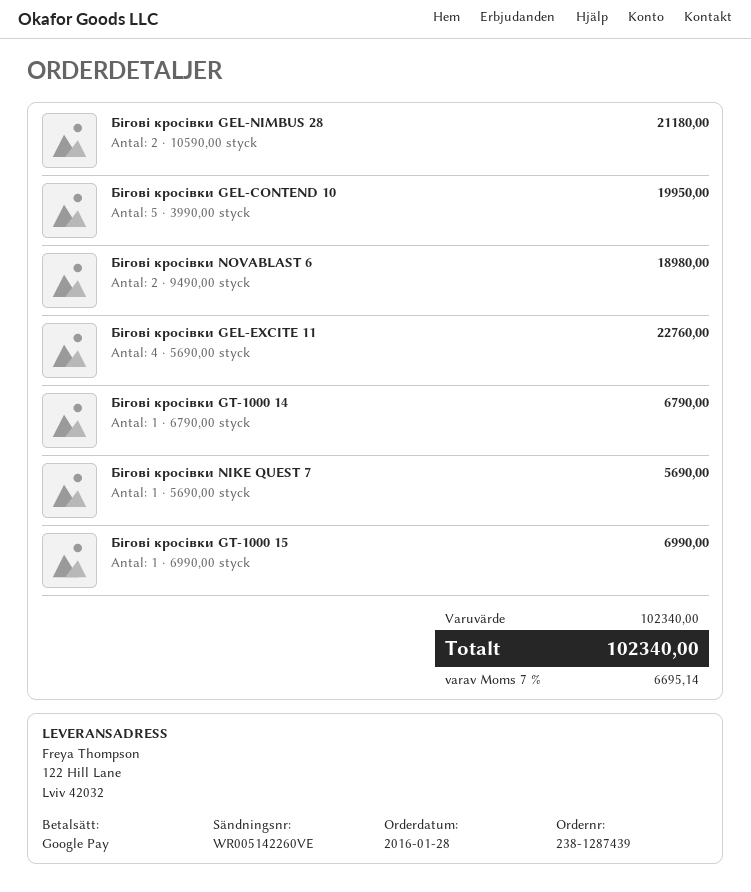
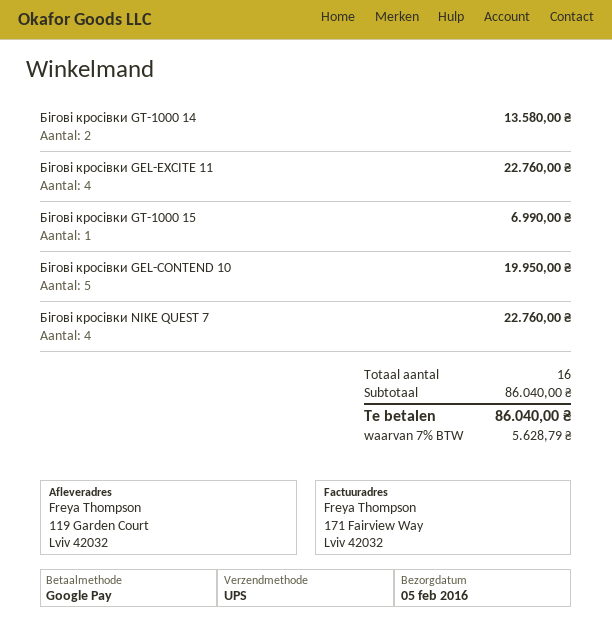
ship to: 122 Hill Lane, Lviv 42032 -> 119 Garden Court, Lviv 42032
Бігові кросівки GEL-NIMBUS 28: 2 for 21180.00 -> none
Бігові кросівки NOVABLAST 6: 2 for 18980.00 -> none
Бігові кросівки GT-1000 14: 1 for 6790.00 -> 2 for 13580.00
Бігові кросівки NIKE QUEST 7: 1 for 5690.00 -> 4 for 22760.00
subtotal: 102340.00 -> 86040.00
tax: 7% = 6695.14 -> 7% = 5628.79
total: 102340.00 -> 86040.00

